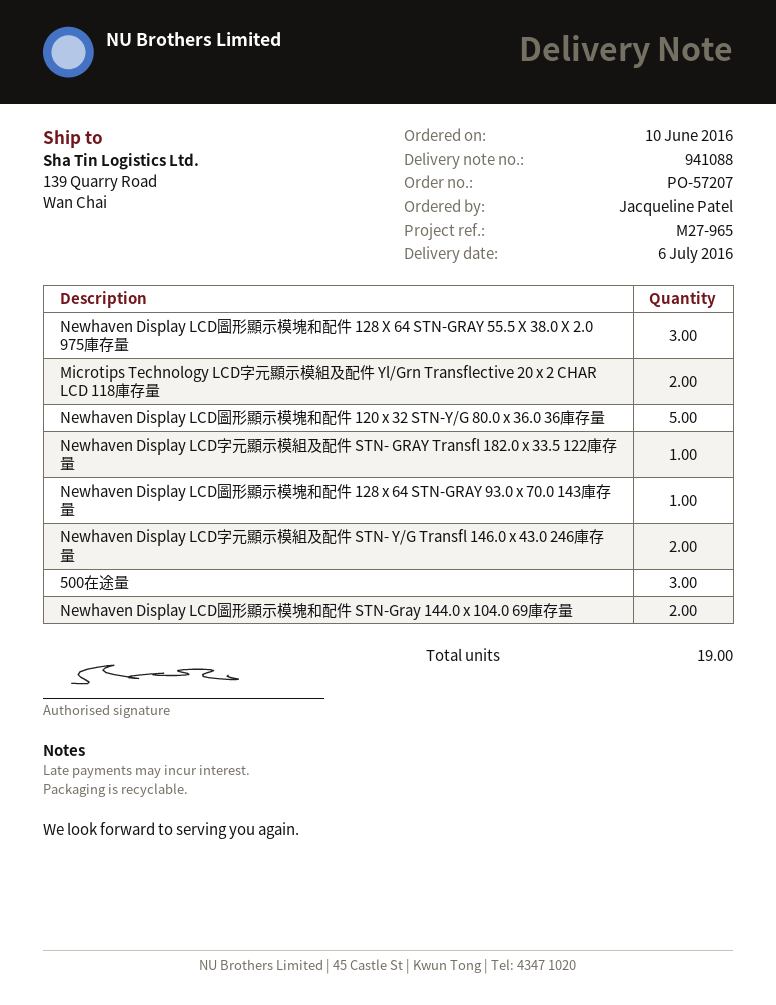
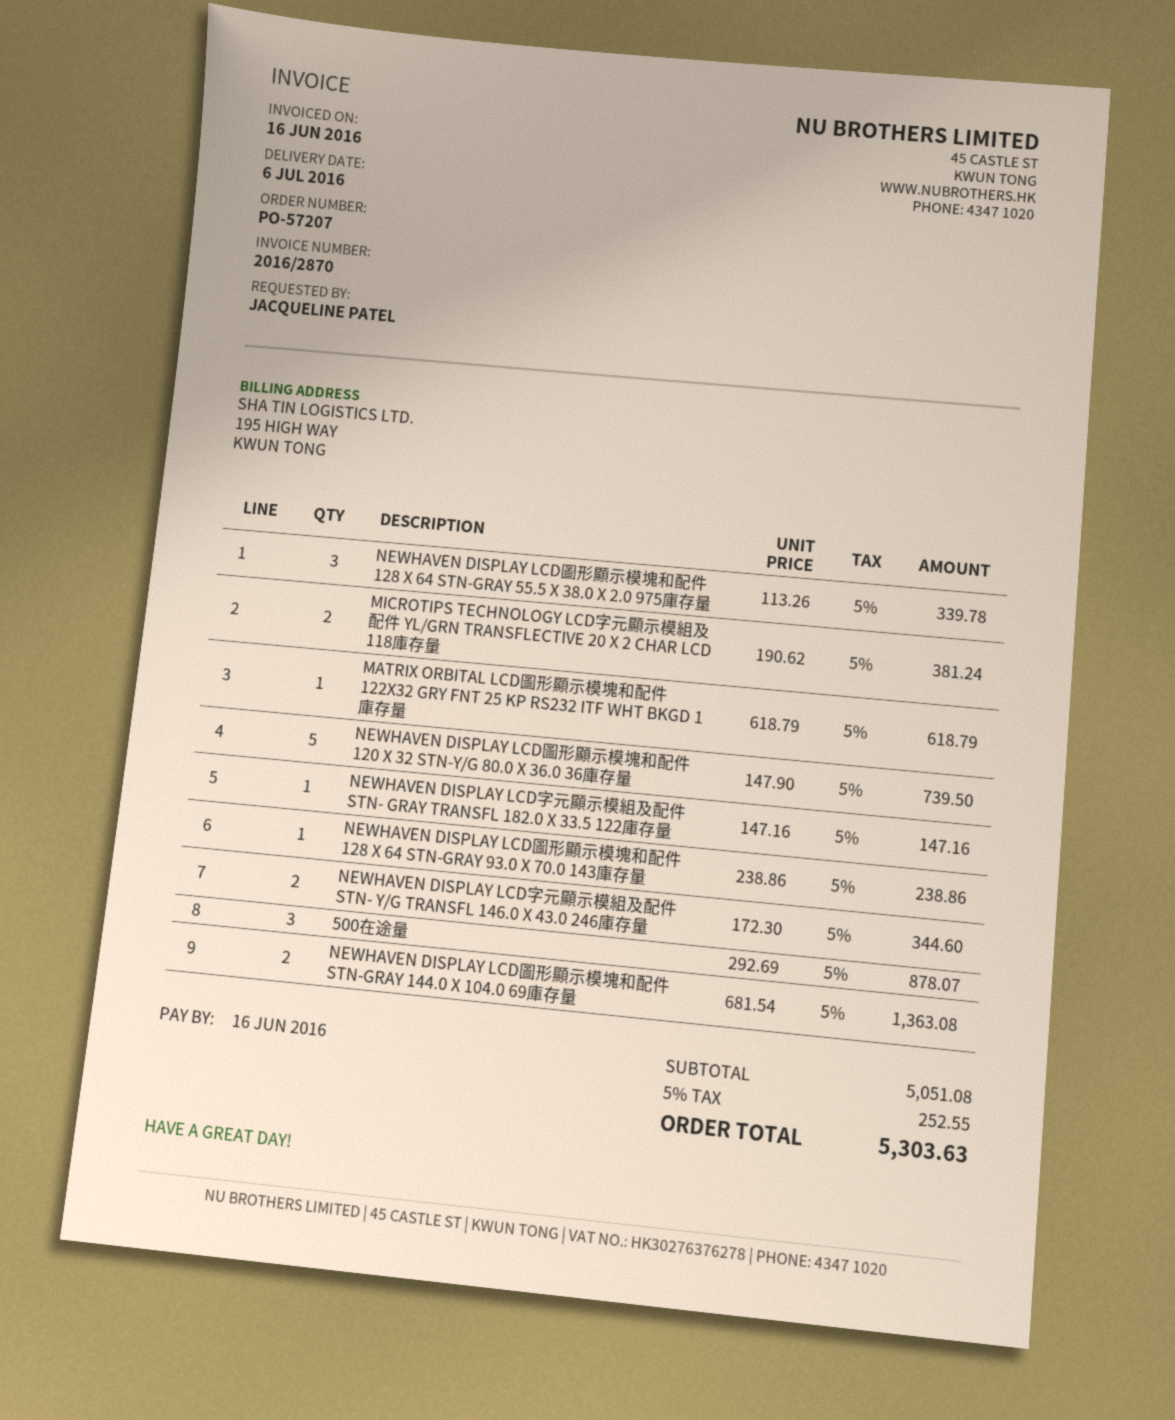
MATRIX ORBITAL LCD圖形顯示模塊和配件 122X32 GRY FNT 25 KP RS232 ITF WHT BKGD 1庫存量: none -> 1

